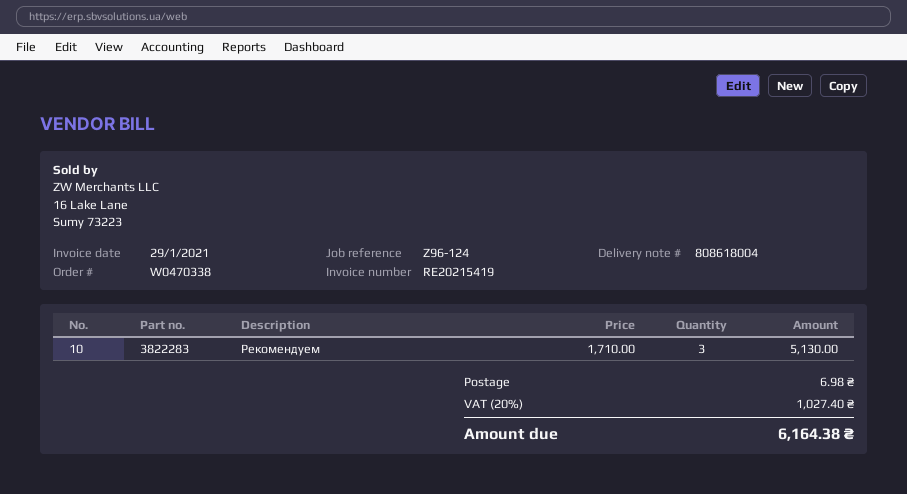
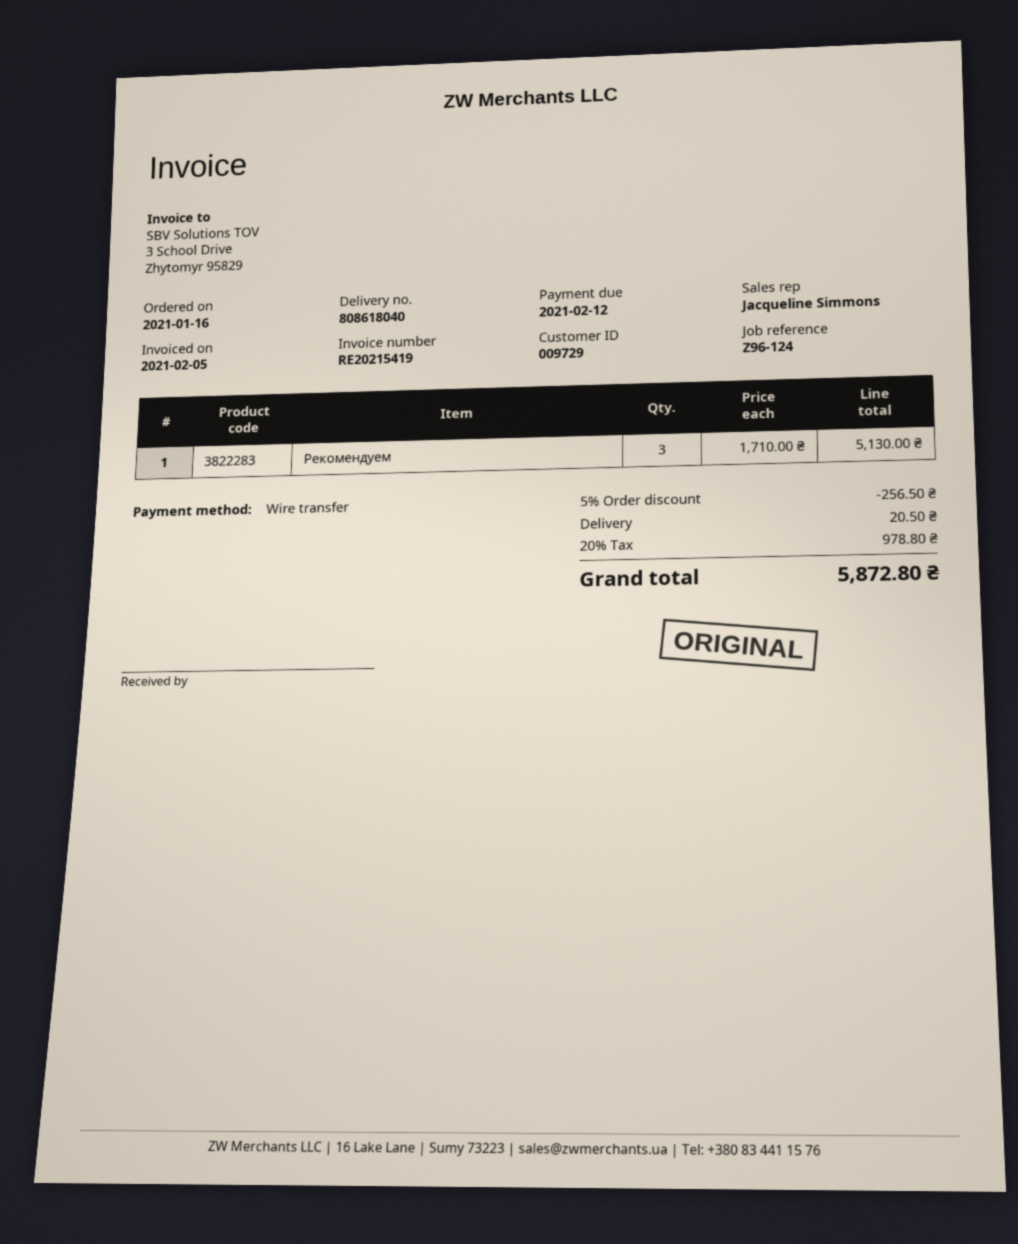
delivery note number: 808618004 -> 808618040
invoice date: 2021-01-29 -> 2021-02-05
discount: none -> 5% = 256.50
shipping: 6.98 -> 20.50
tax: 20% = 1027.40 -> 20% = 978.80
total: 6164.38 -> 5872.80

